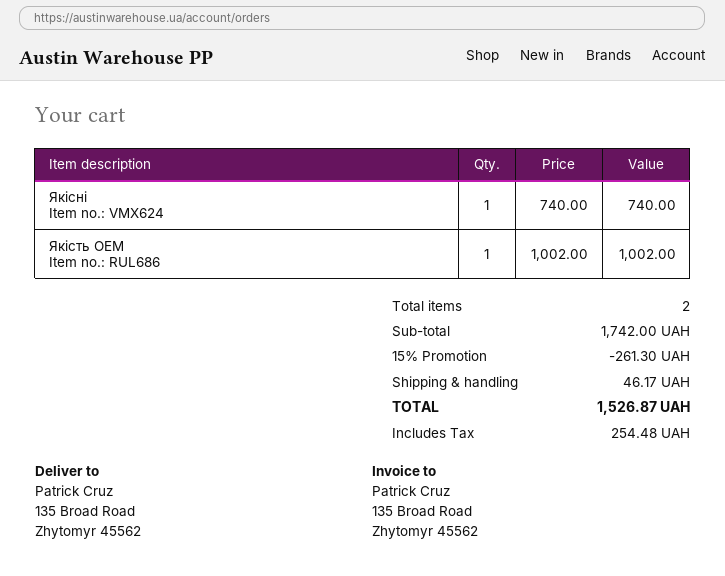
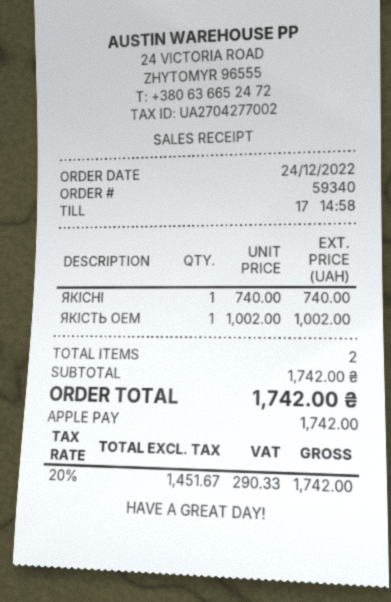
discount: 15% = 261.30 -> none
shipping: 46.17 -> none
tax: 254.48 -> 290.33
total: 1526.87 -> 1742.00

